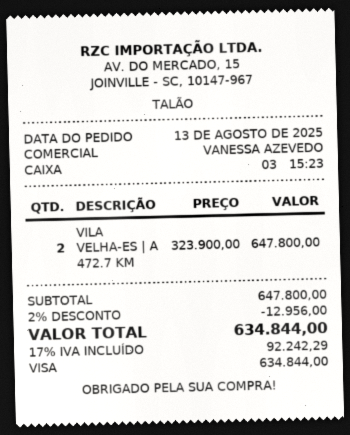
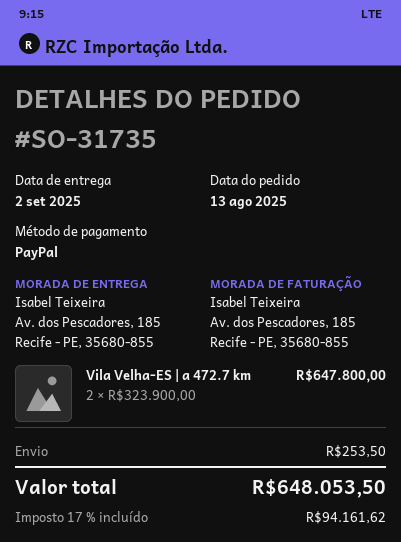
payment method: Visa -> PayPal
discount: 2% = 12956.00 -> none
shipping: none -> 253.50
tax: 17% = 92242.29 -> 17% = 94161.62
total: 634844.00 -> 648053.50

